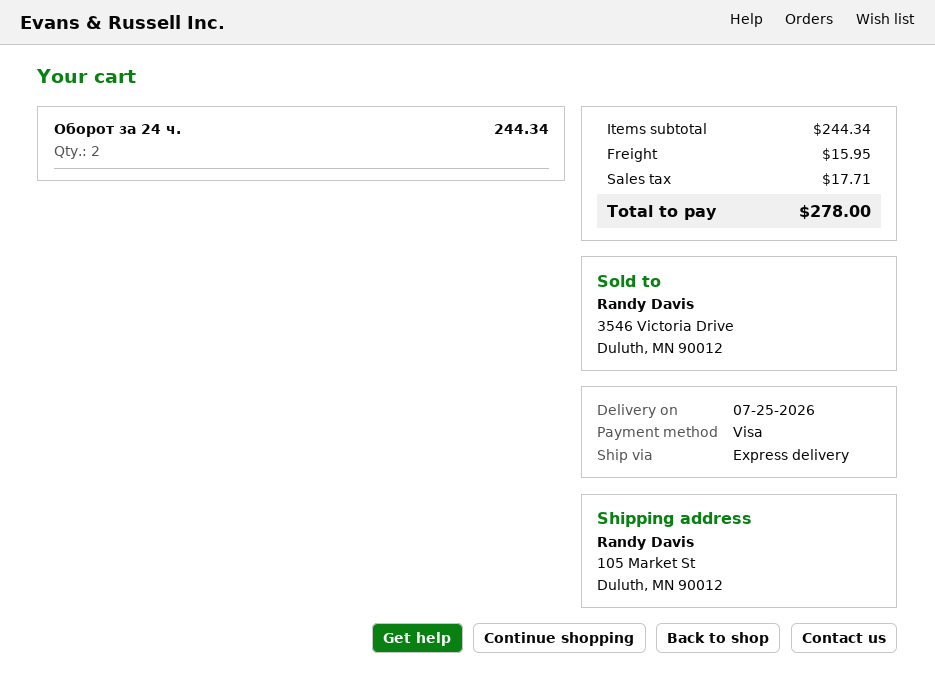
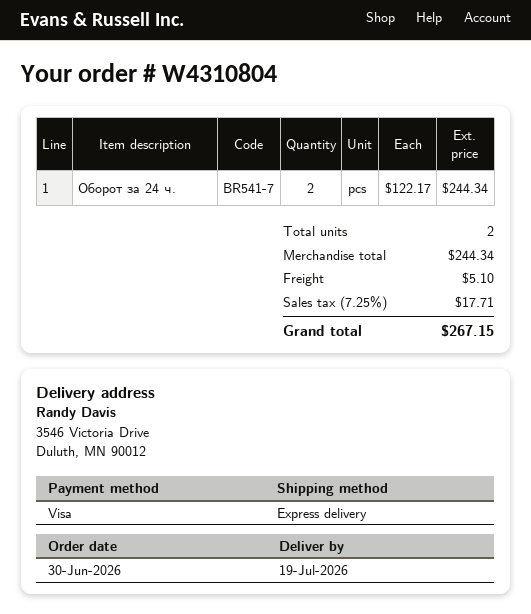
delivery date: 2026-07-25 -> 2026-07-19
ship to: 105 Market St, Duluth, MN 90012 -> 3546 Victoria Drive, Duluth, MN 90012
shipping: 15.95 -> 5.10
total: 278.00 -> 267.15

